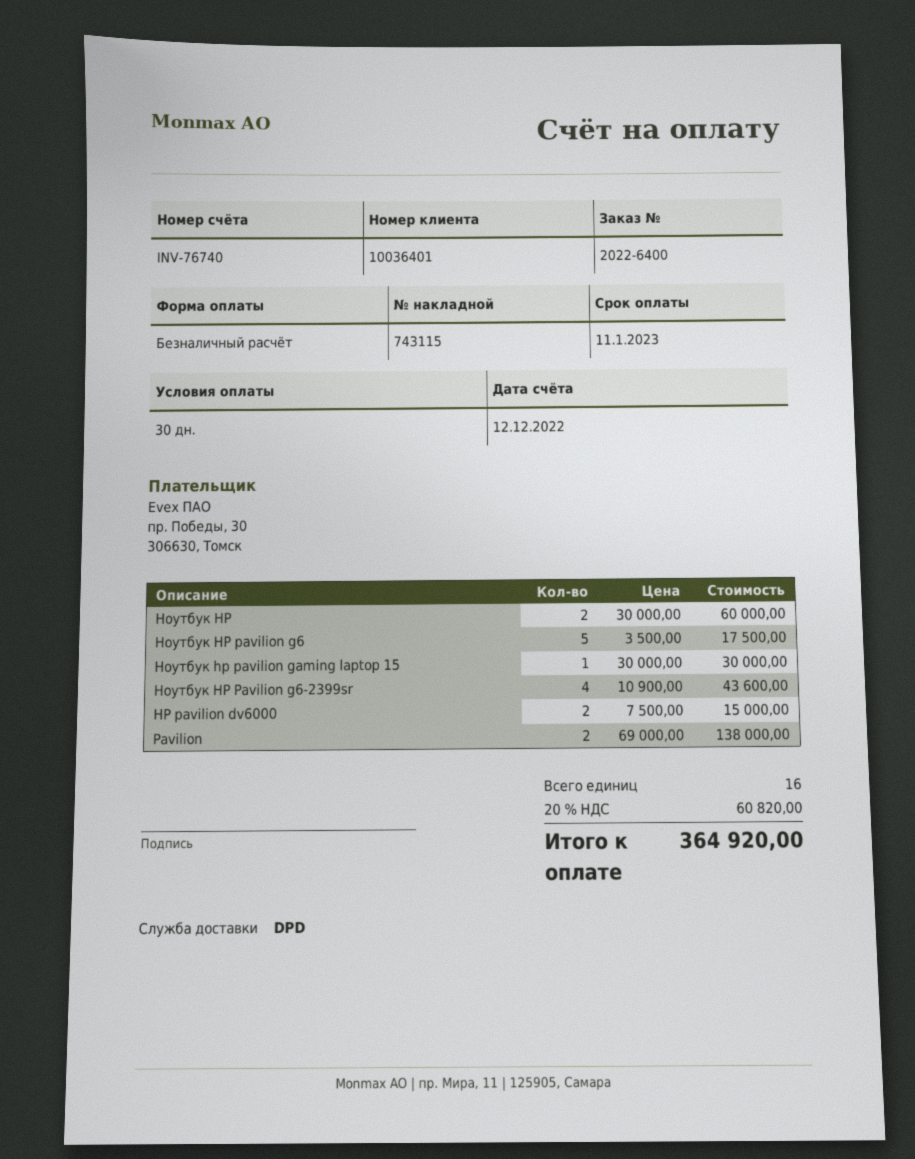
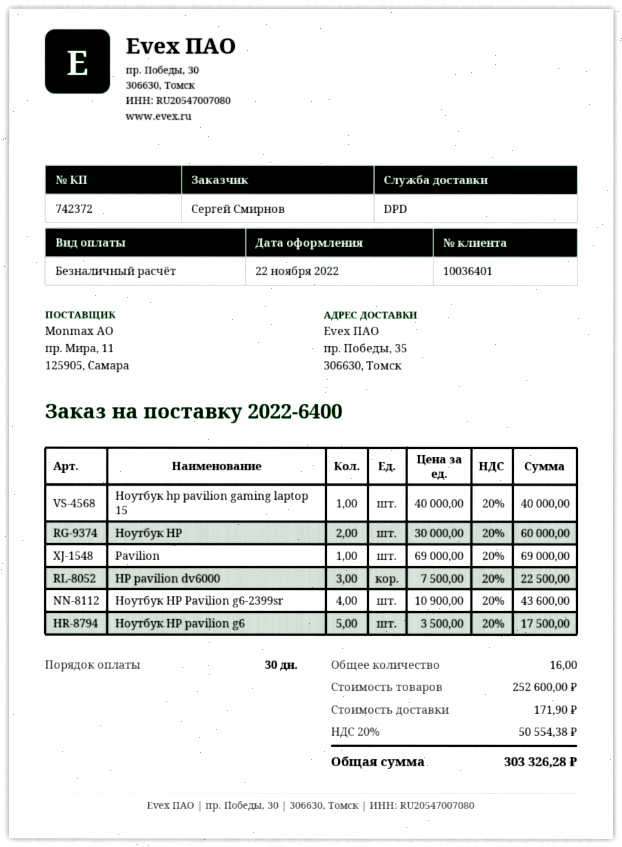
Ноутбук hp pavilion gaming laptop 15: 1 x 30000.00 = 30000.00 -> 1 x 40000.00 = 40000.00
HP pavilion dv6000: 2 x 7500.00 = 15000.00 -> 3 x 7500.00 = 22500.00
Pavilion: 2 x 69000.00 = 138000.00 -> 1 x 69000.00 = 69000.00
shipping: none -> 171.90
tax: 20% = 60820.00 -> 20% = 50554.38
total: 364920.00 -> 303326.28

